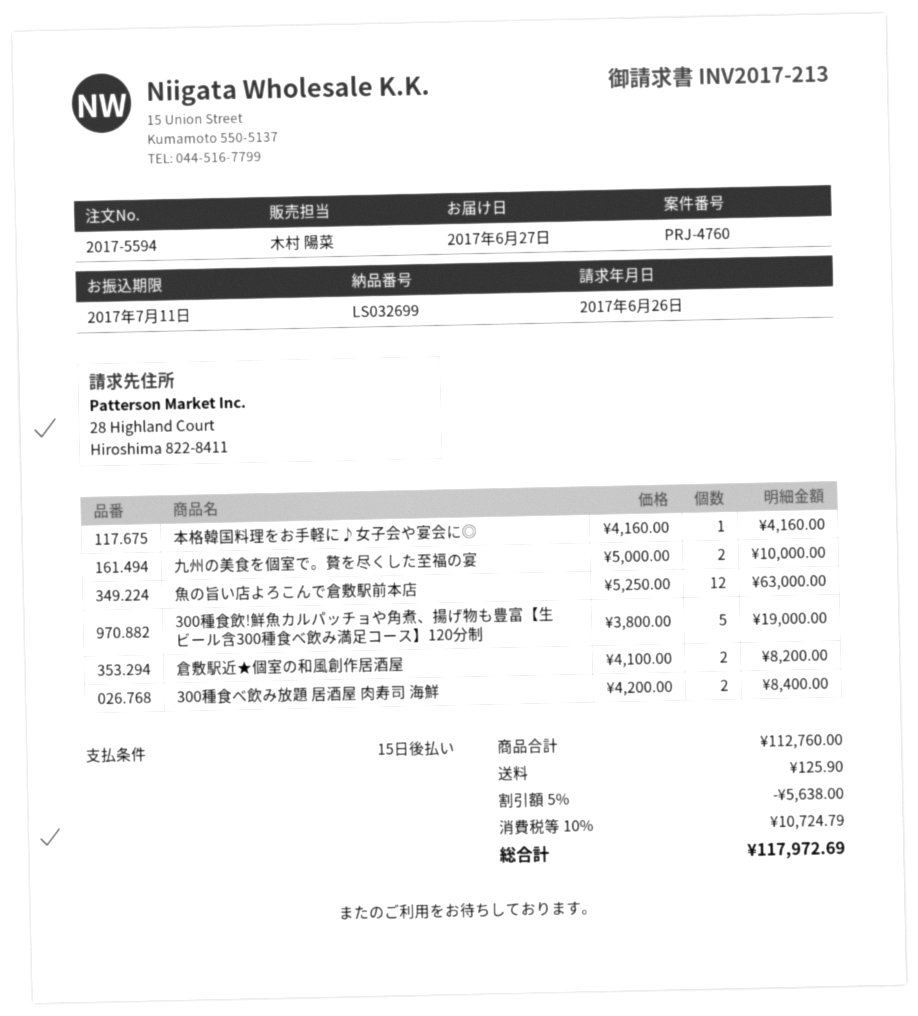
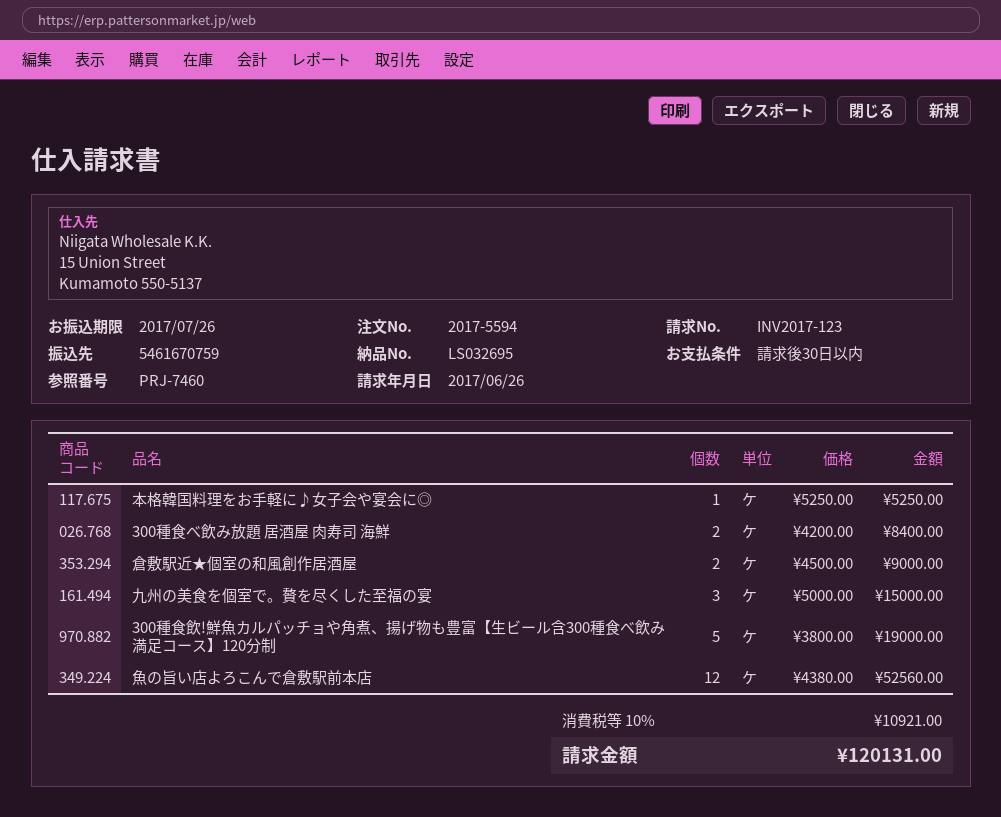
delivery note number: LS032699 -> LS032695
invoice number: INV2017-213 -> INV2017-123
payment terms: 15 days -> 30 days
due date: 2017-07-11 -> 2017-07-26
reference: PRJ-4760 -> PRJ-7460
本格韓国料理をお手軽に♪女子会や宴会に◎: 1 x 4160.00 = 4160.00 -> 1 x 5250.00 = 5250.00
九州の美食を個室で。贅を尽くした至福の宴: 2 x 5000.00 = 10000.00 -> 3 x 5000.00 = 15000.00
魚の旨い店よろこんで倉敷駅前本店: 12 x 5250.00 = 63000.00 -> 12 x 4380.00 = 52560.00
倉敷駅近★個室の和風創作居酒屋: 2 x 4100.00 = 8200.00 -> 2 x 4500.00 = 9000.00
discount: 5% = 5638.00 -> none
shipping: 125.90 -> none
tax: 10% = 10724.79 -> 10% = 10921.00
total: 117972.69 -> 120131.00

